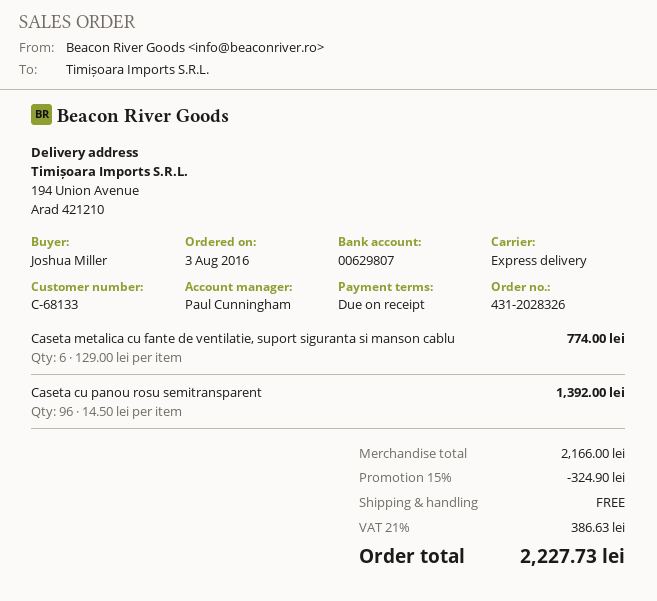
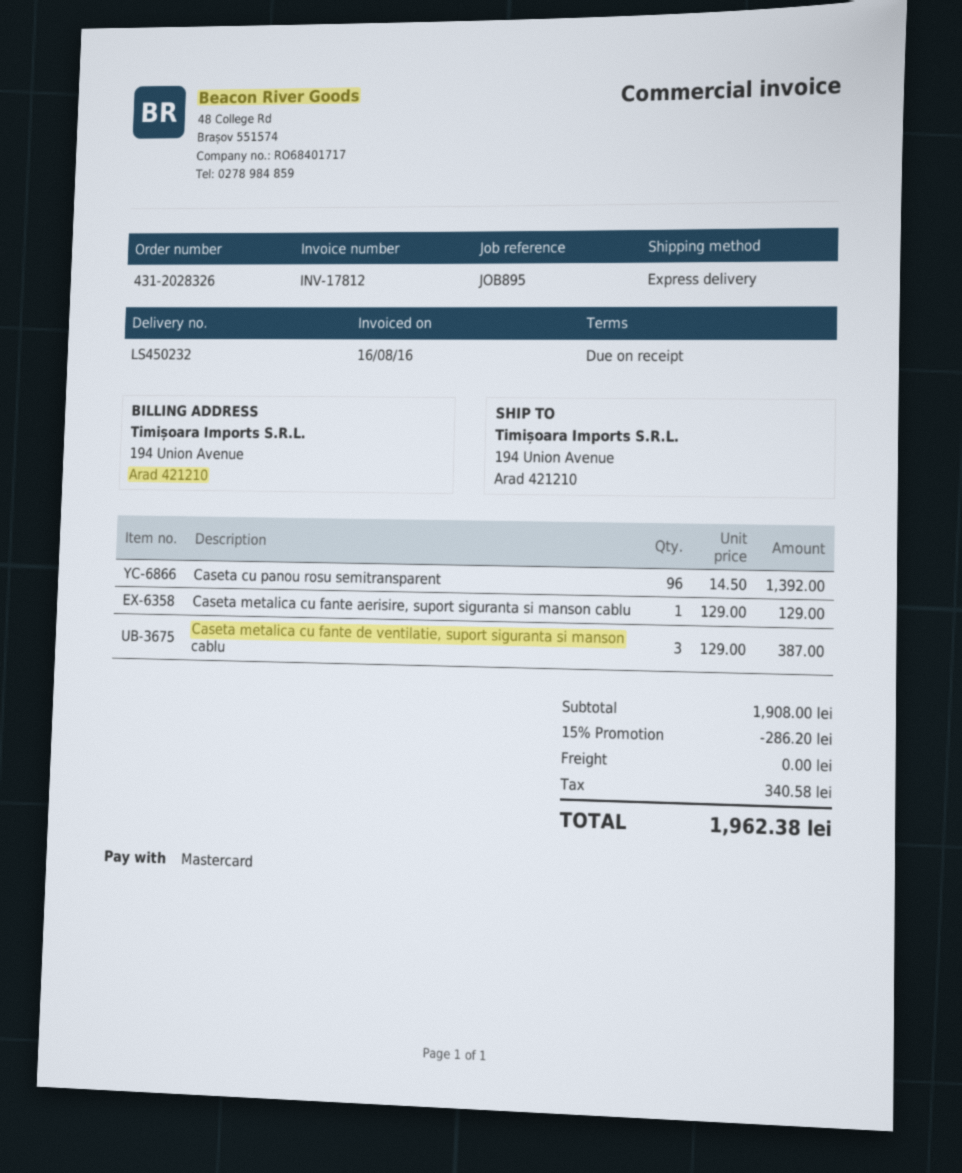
Caseta metalica cu fante de ventilatie, suport siguranta si manson cablu: 6 x 129.00 = 774.00 -> 3 x 129.00 = 387.00
Caseta metalica cu fante aerisire, suport siguranta si manson cablu: none -> 1 x 129.00 = 129.00
subtotal: 2166.00 -> 1908.00
discount: 15% = 324.90 -> 15% = 286.20
tax: 386.63 -> 340.58
total: 2227.73 -> 1962.38

